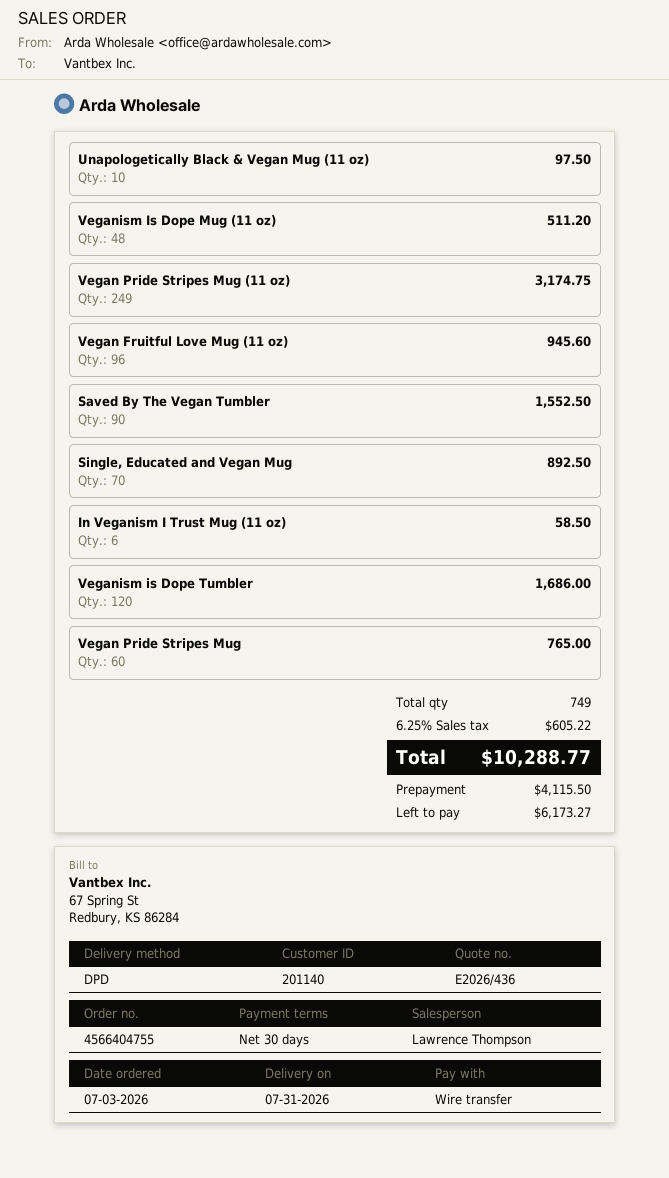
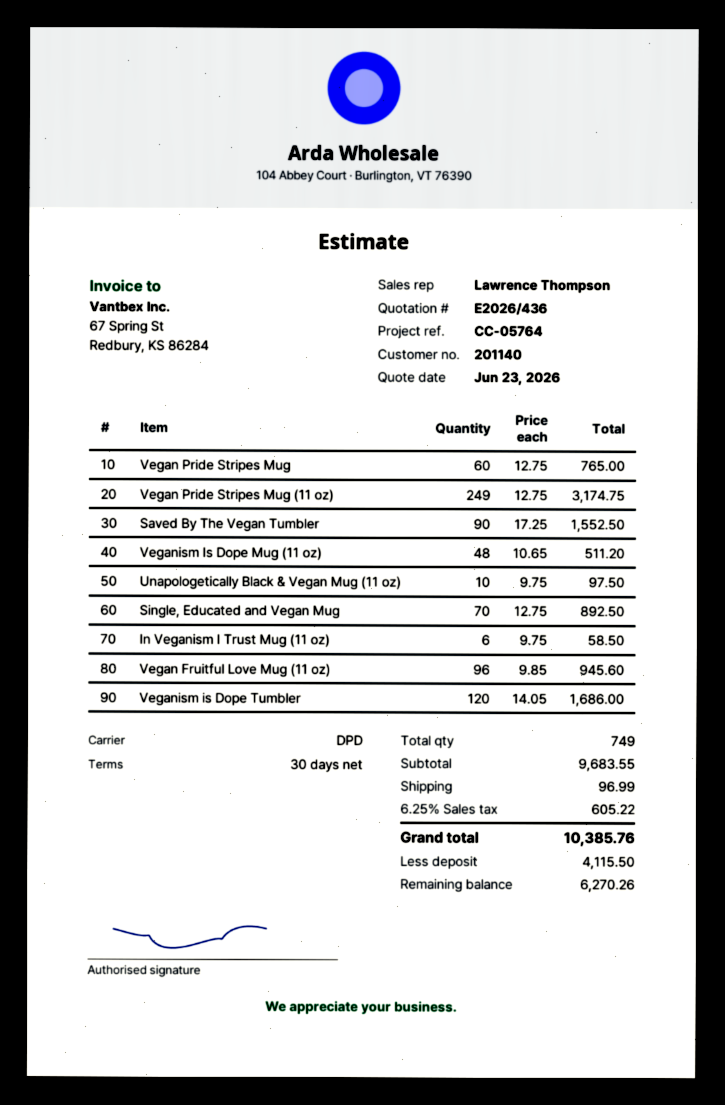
shipping: none -> 96.99
total: 10288.77 -> 10385.76
balance: 6173.27 -> 6270.26

